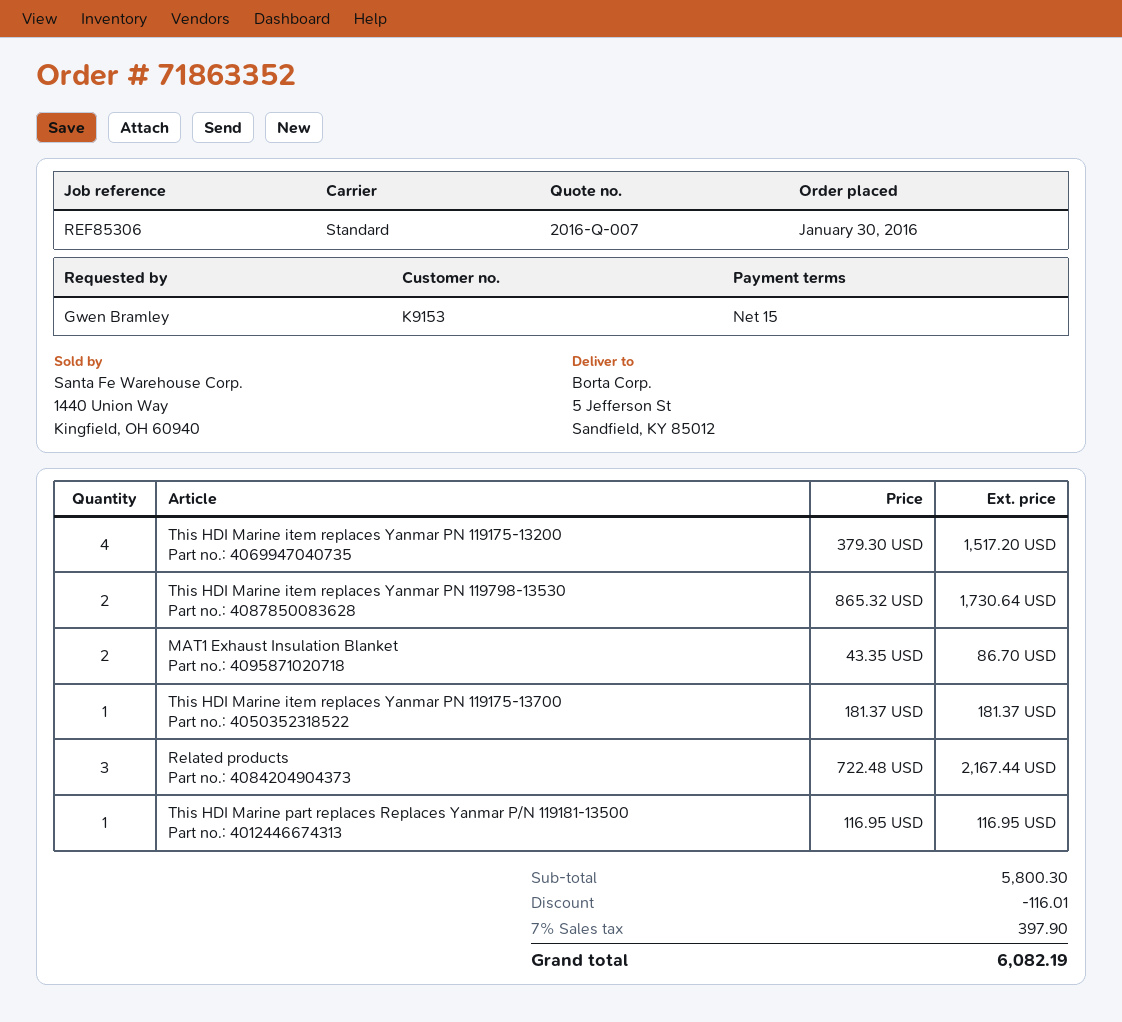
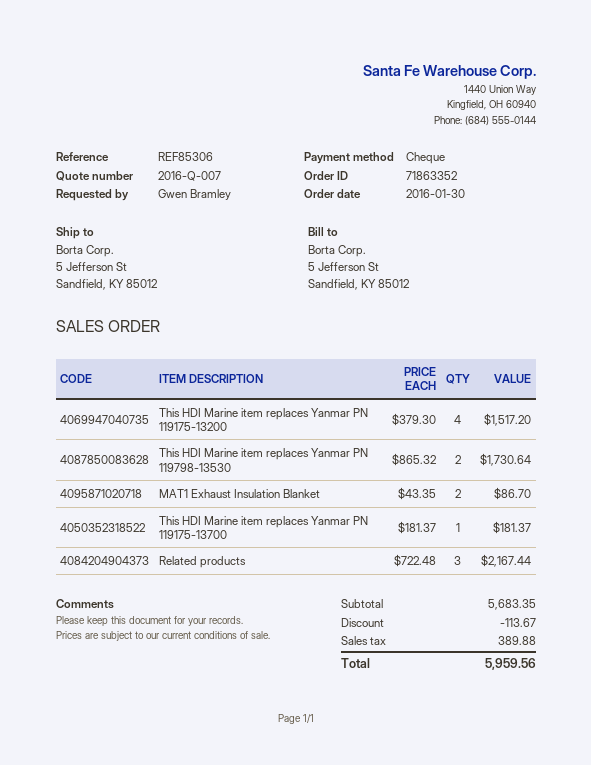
This HDI Marine part replaces Replaces Yanmar P/N 119181-13500: 1 x 116.95 = 116.95 -> none
subtotal: 5800.30 -> 5683.35
discount: 116.01 -> 113.67
tax: 397.90 -> 389.88
total: 6082.19 -> 5959.56

